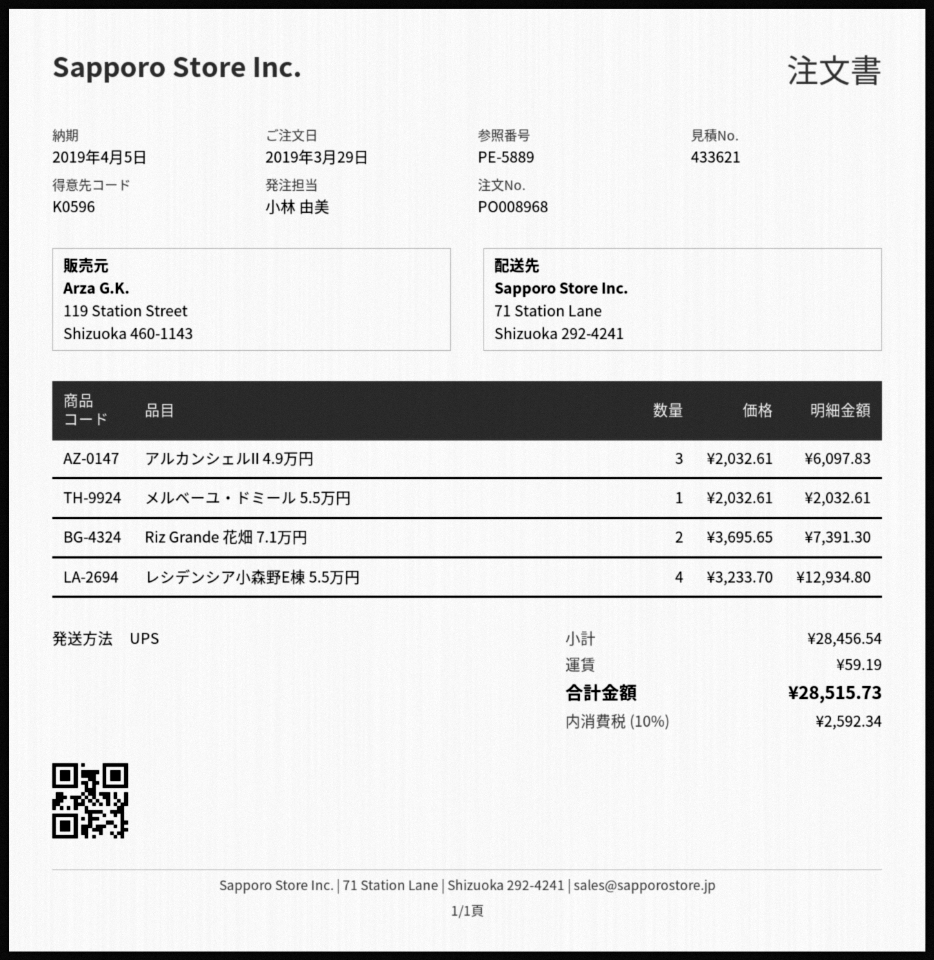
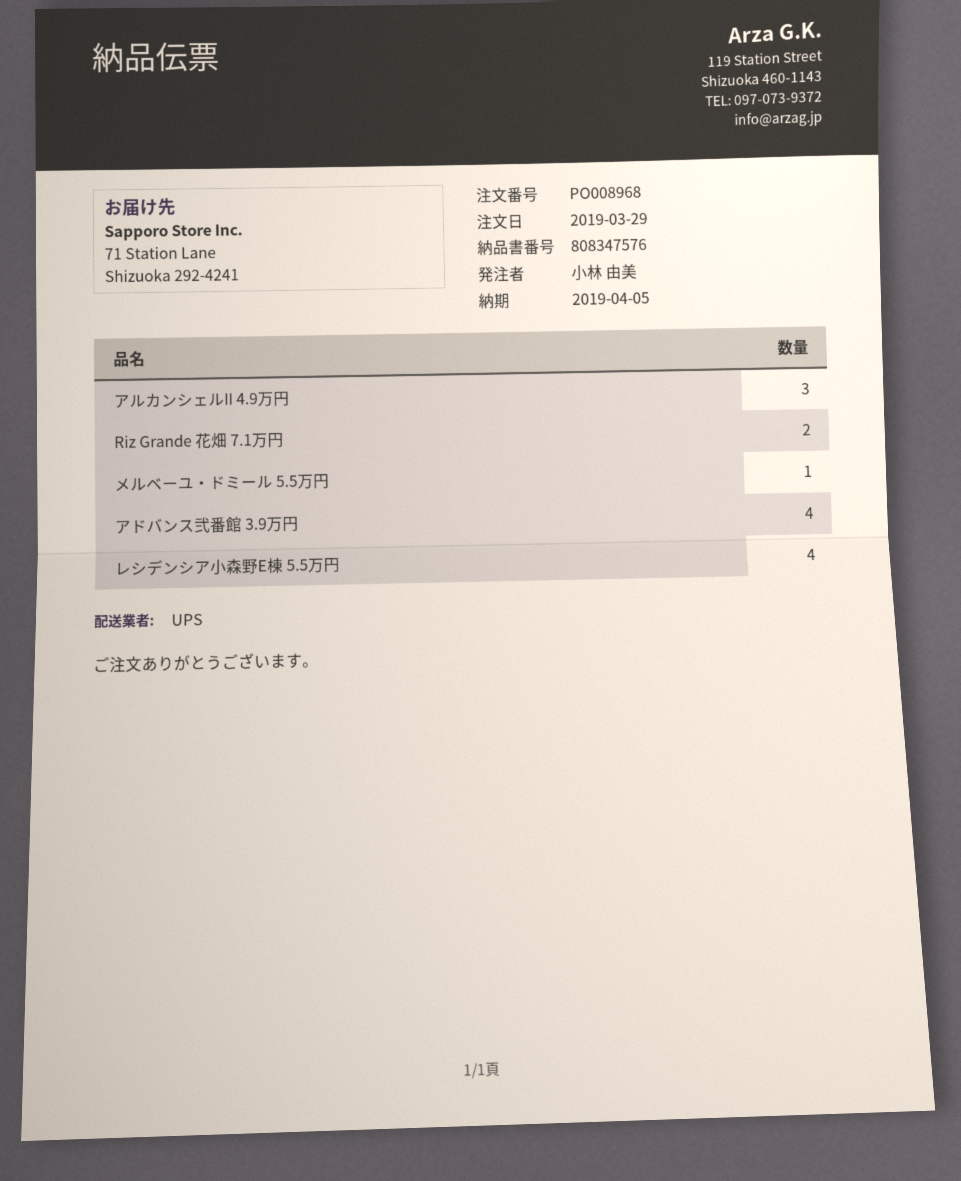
アドバンス弐番館 3.9万円: none -> 4

